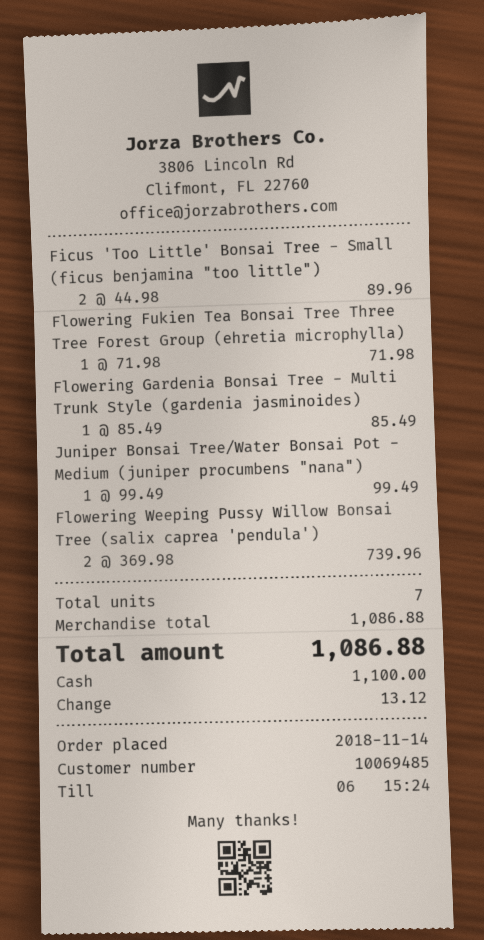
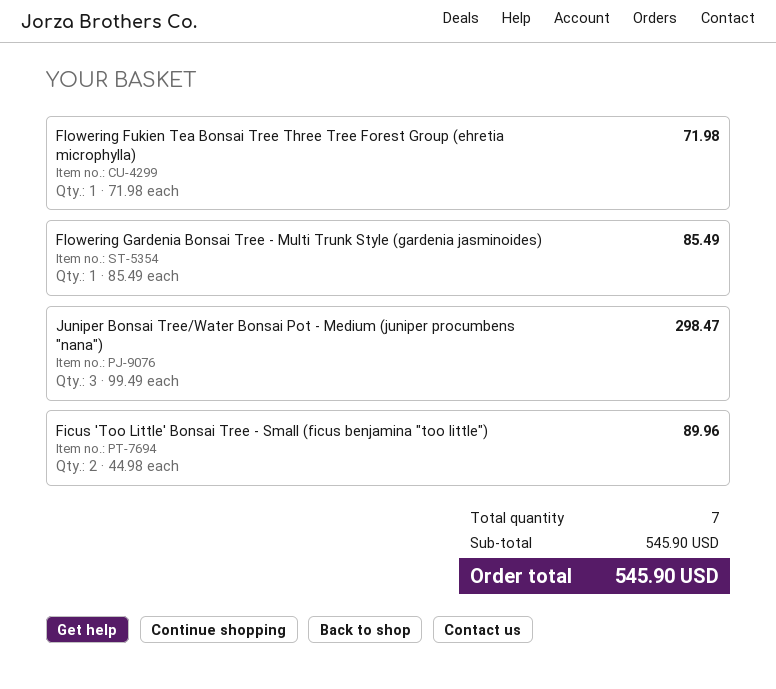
Juniper Bonsai Tree/Water Bonsai Pot - Medium (juniper procumbens "nana"): 1 x 99.49 = 99.49 -> 3 x 99.49 = 298.47
Flowering Weeping Pussy Willow Bonsai Tree (salix caprea 'pendula'): 2 x 369.98 = 739.96 -> none
subtotal: 1086.88 -> 545.90
total: 1086.88 -> 545.90

